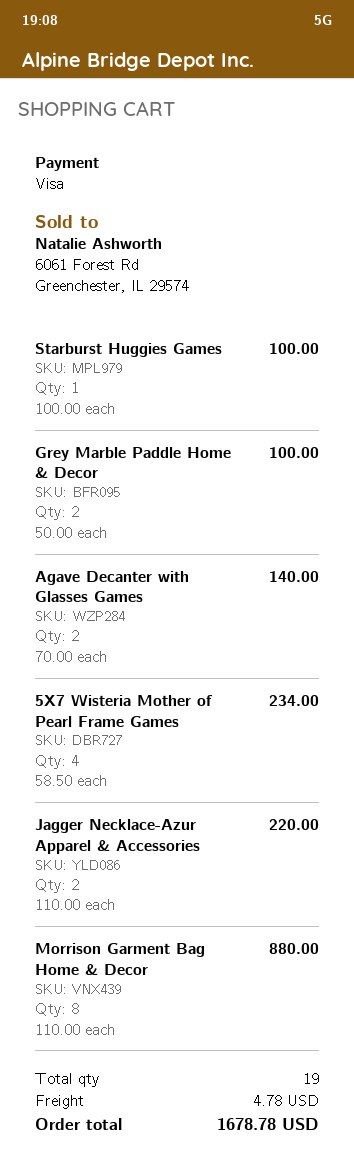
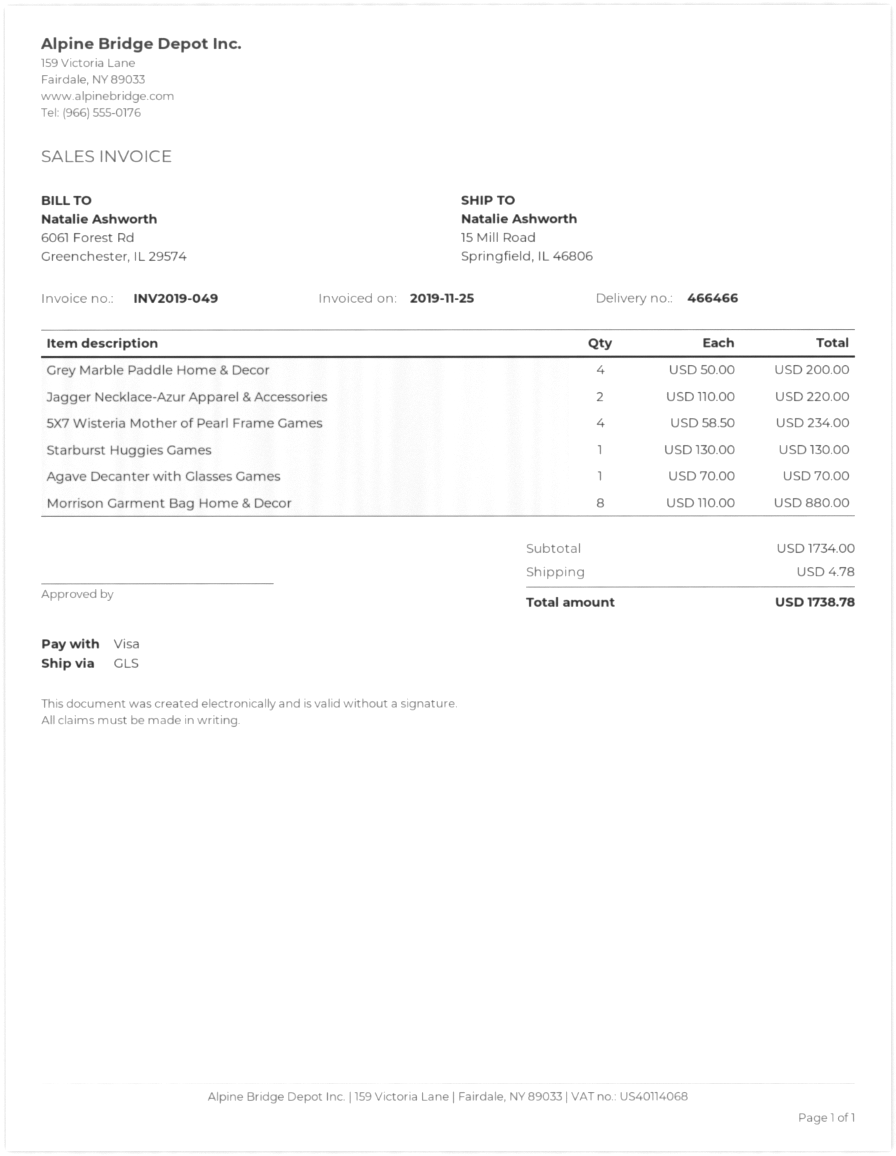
Starburst Huggies Games: 1 x 100.00 = 100.00 -> 1 x 130.00 = 130.00
Grey Marble Paddle Home & Decor: 2 x 50.00 = 100.00 -> 4 x 50.00 = 200.00
Agave Decanter with Glasses Games: 2 x 70.00 = 140.00 -> 1 x 70.00 = 70.00
total: 1678.78 -> 1738.78

